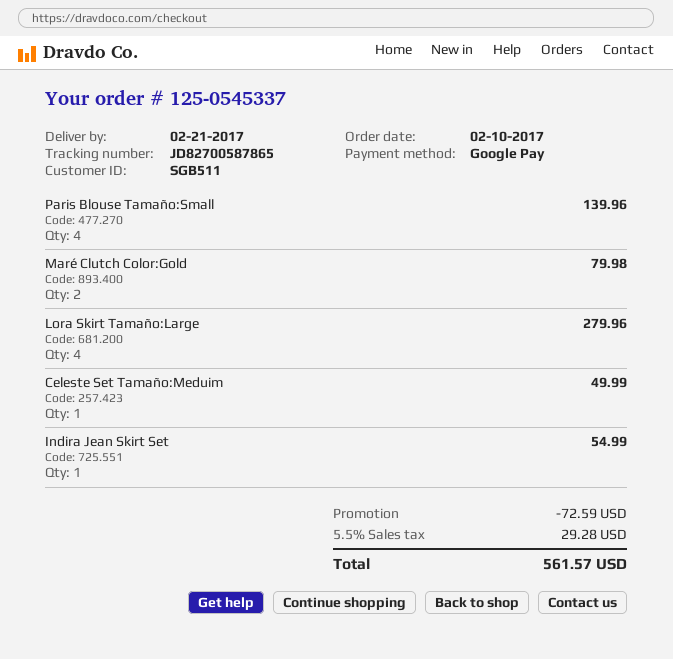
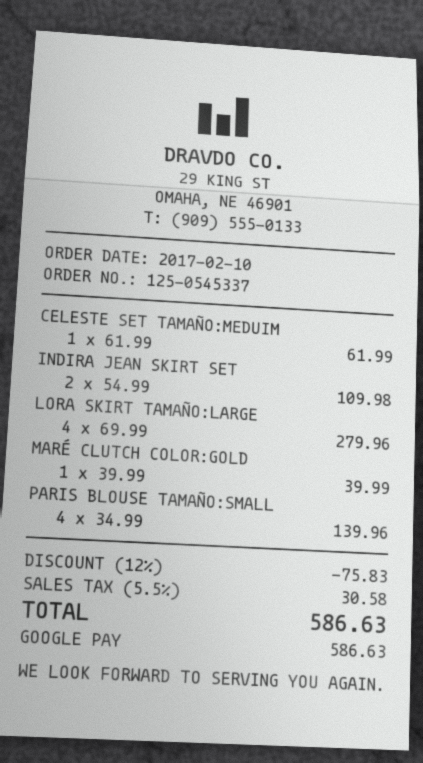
Maré Clutch Color:Gold: 2 for 79.98 -> 1 for 39.99
Celeste Set Tamaño:Meduim: 1 for 49.99 -> 1 for 61.99
Indira Jean Skirt Set: 1 for 54.99 -> 2 for 109.98
discount: 72.59 -> 75.83
tax: 5.5% = 29.28 -> 5.5% = 30.58
total: 561.57 -> 586.63

